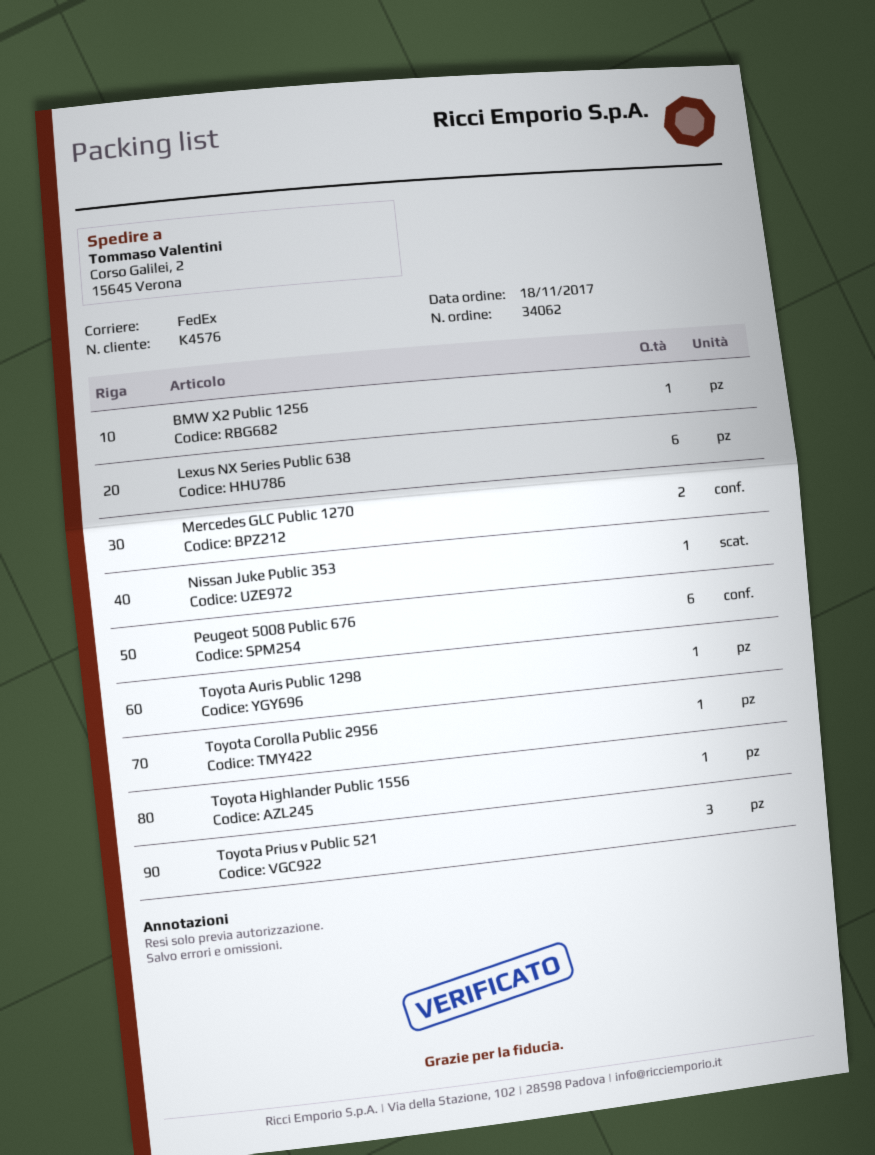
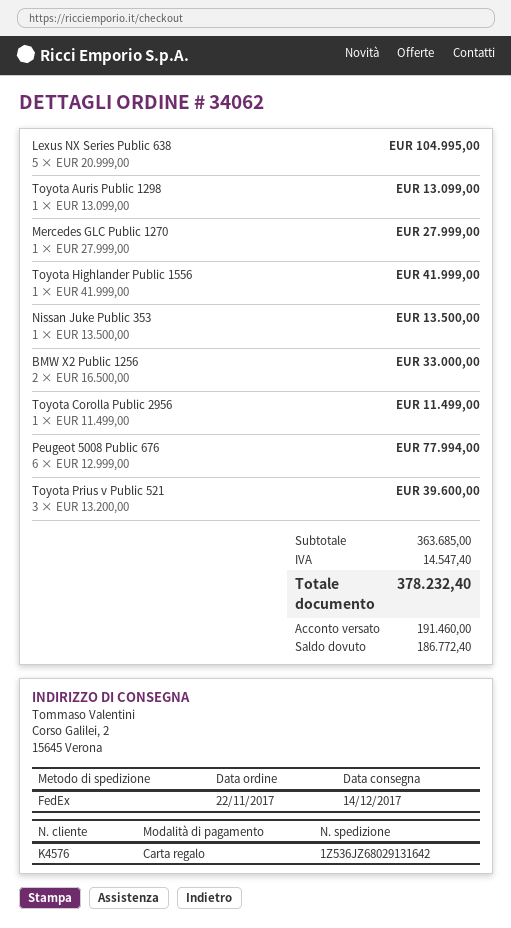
order date: 2017-11-18 -> 2017-11-22
BMW X2 Public 1256: 1 -> 2
Lexus NX Series Public 638: 6 -> 5
Mercedes GLC Public 1270: 2 -> 1

